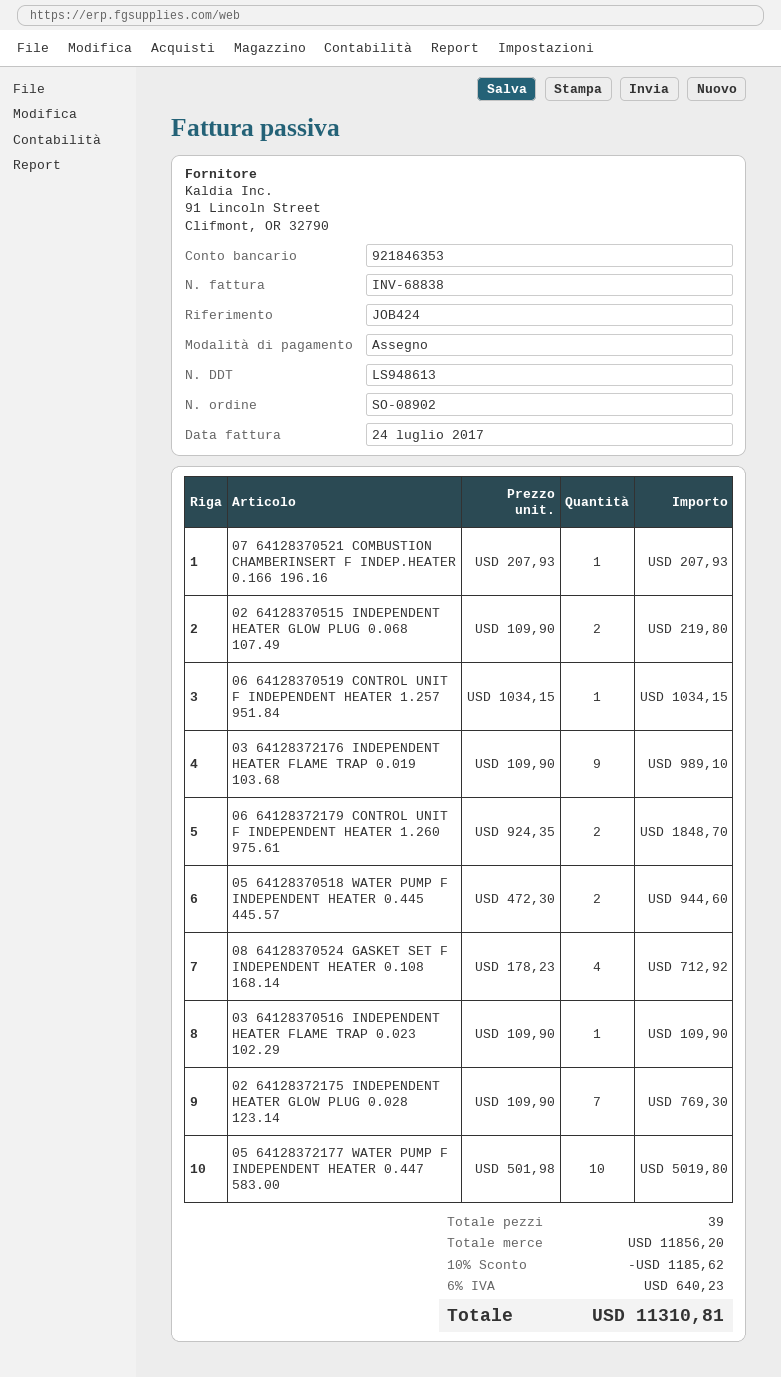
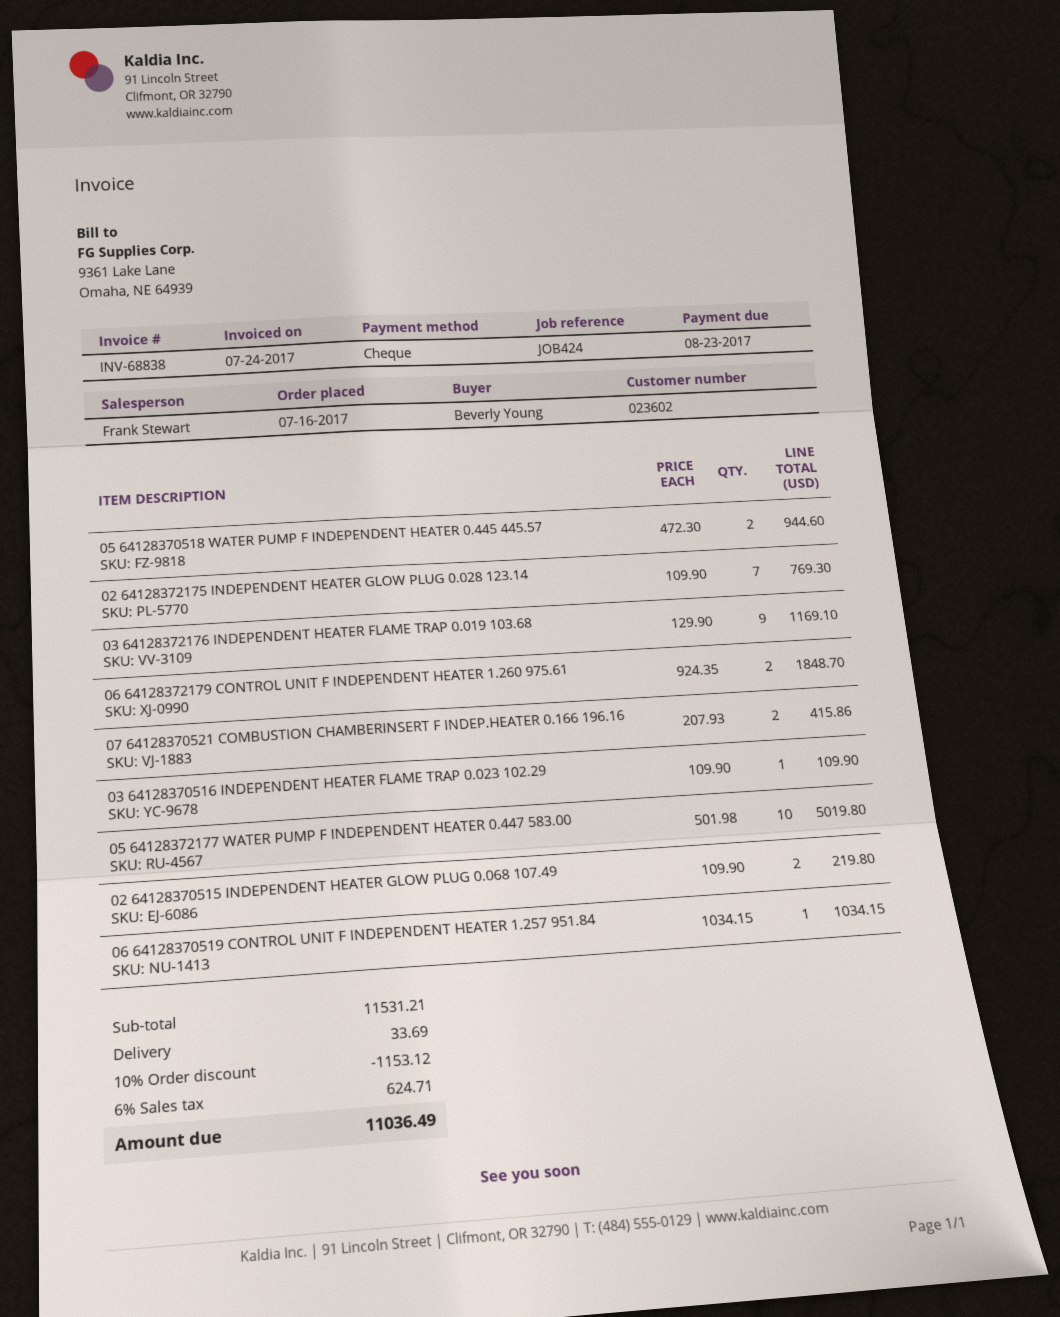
07 64128370521 COMBUSTION CHAMBERINSERT F INDEP.HEATER 0.166 196.16: 1 x 207.93 = 207.93 -> 2 x 207.93 = 415.86
03 64128372176 INDEPENDENT HEATER FLAME TRAP 0.019 103.68: 9 x 109.90 = 989.10 -> 9 x 129.90 = 1169.10
08 64128370524 GASKET SET F INDEPENDENT HEATER 0.108 168.14: 4 x 178.23 = 712.92 -> none
subtotal: 11856.20 -> 11531.21
discount: 10% = 1185.62 -> 10% = 1153.12
shipping: none -> 33.69
tax: 6% = 640.23 -> 6% = 624.71
total: 11310.81 -> 11036.49

